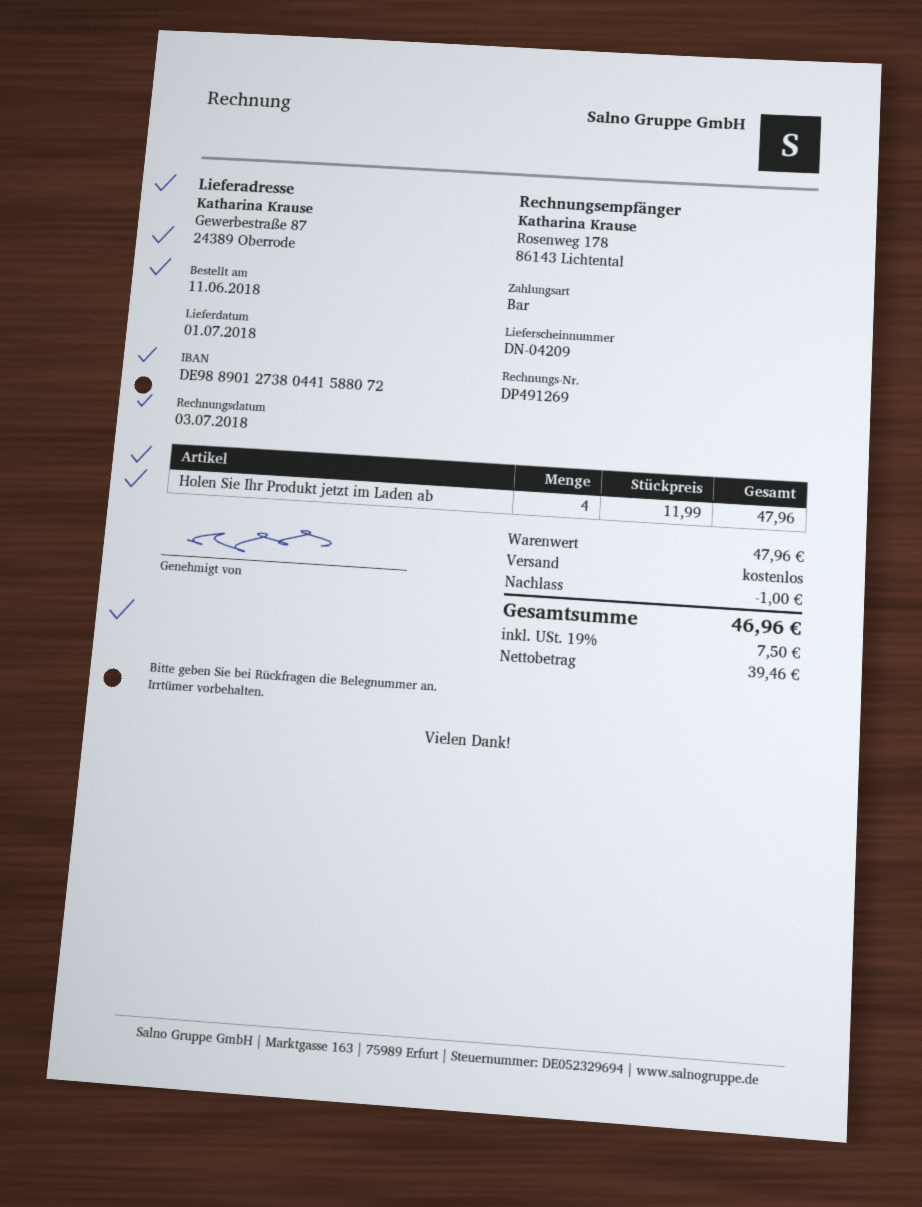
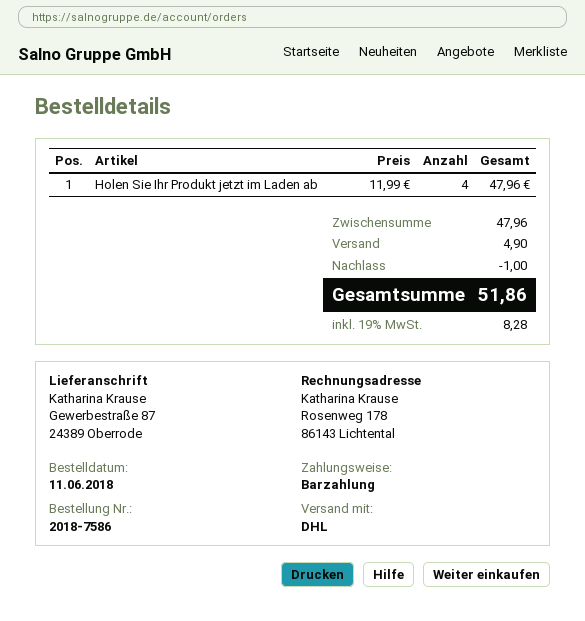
shipping: 0.00 -> 4.90
tax: 19% = 7.50 -> 19% = 8.28
total: 46.96 -> 51.86

